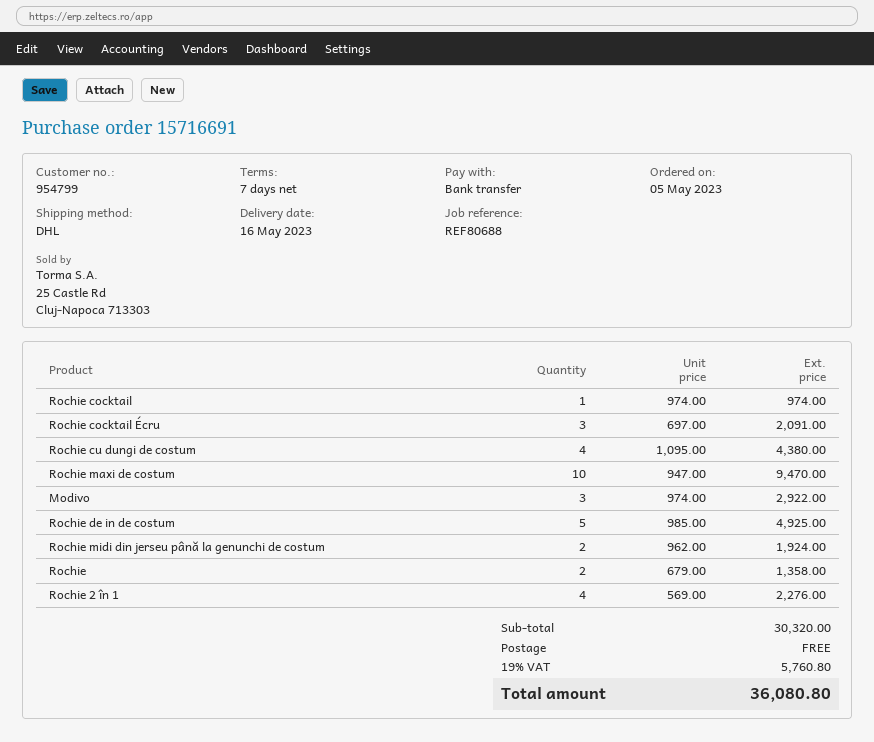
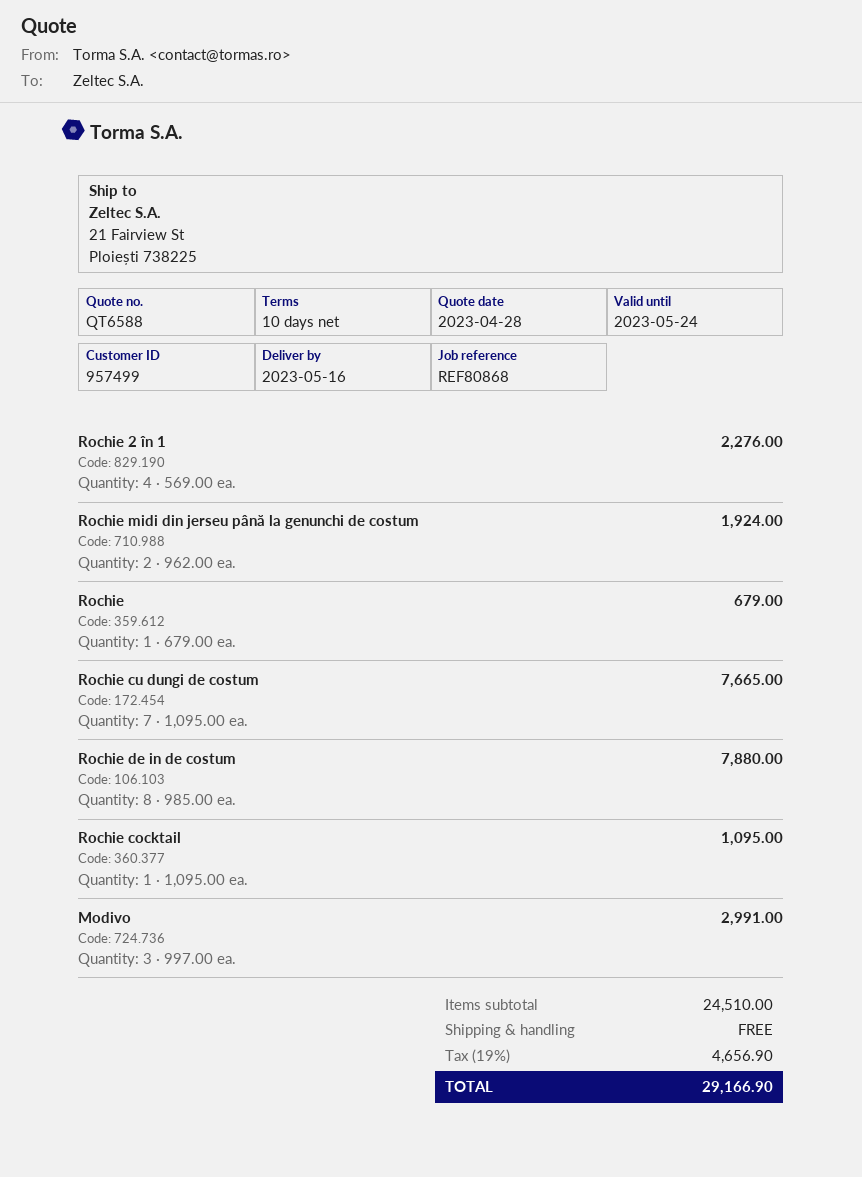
payment terms: 7 days -> 10 days
customer number: 954799 -> 957499
reference: REF80688 -> REF80868
Rochie cocktail: 1 x 974.00 = 974.00 -> 1 x 1095.00 = 1095.00
Rochie cocktail Écru: 3 x 697.00 = 2091.00 -> none
Rochie cu dungi de costum: 4 x 1095.00 = 4380.00 -> 7 x 1095.00 = 7665.00
Rochie maxi de costum: 10 x 947.00 = 9470.00 -> none
Modivo: 3 x 974.00 = 2922.00 -> 3 x 997.00 = 2991.00
Rochie de in de costum: 5 x 985.00 = 4925.00 -> 8 x 985.00 = 7880.00
Rochie: 2 x 679.00 = 1358.00 -> 1 x 679.00 = 679.00
subtotal: 30320.00 -> 24510.00
tax: 19% = 5760.80 -> 19% = 4656.90
total: 36080.80 -> 29166.90

